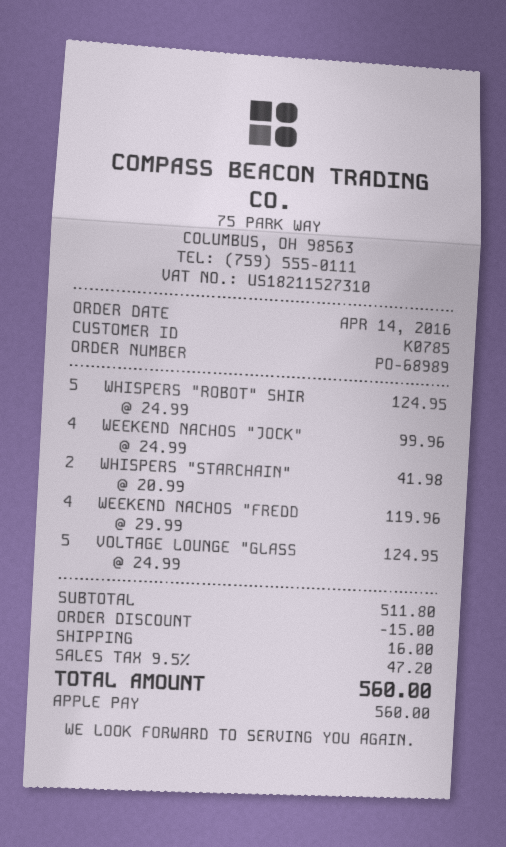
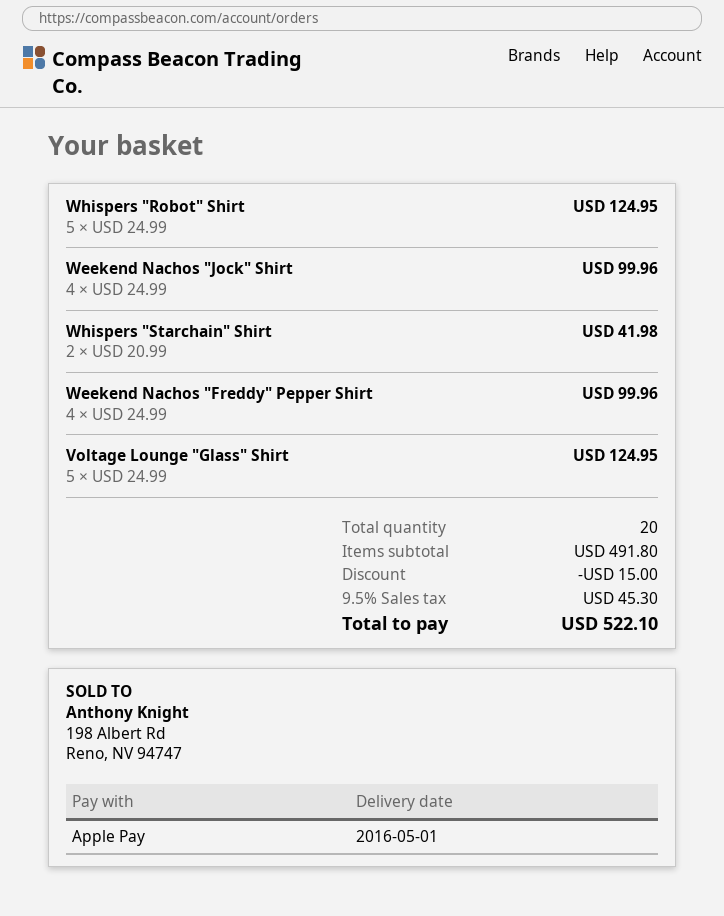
WEEKEND NACHOS "FREDD: 4 x 29.99 = 119.96 -> 4 x 24.99 = 99.96
subtotal: 511.80 -> 491.80
shipping: 16.00 -> none
tax: 9.5% = 47.20 -> 9.5% = 45.30
total: 560.00 -> 522.10

